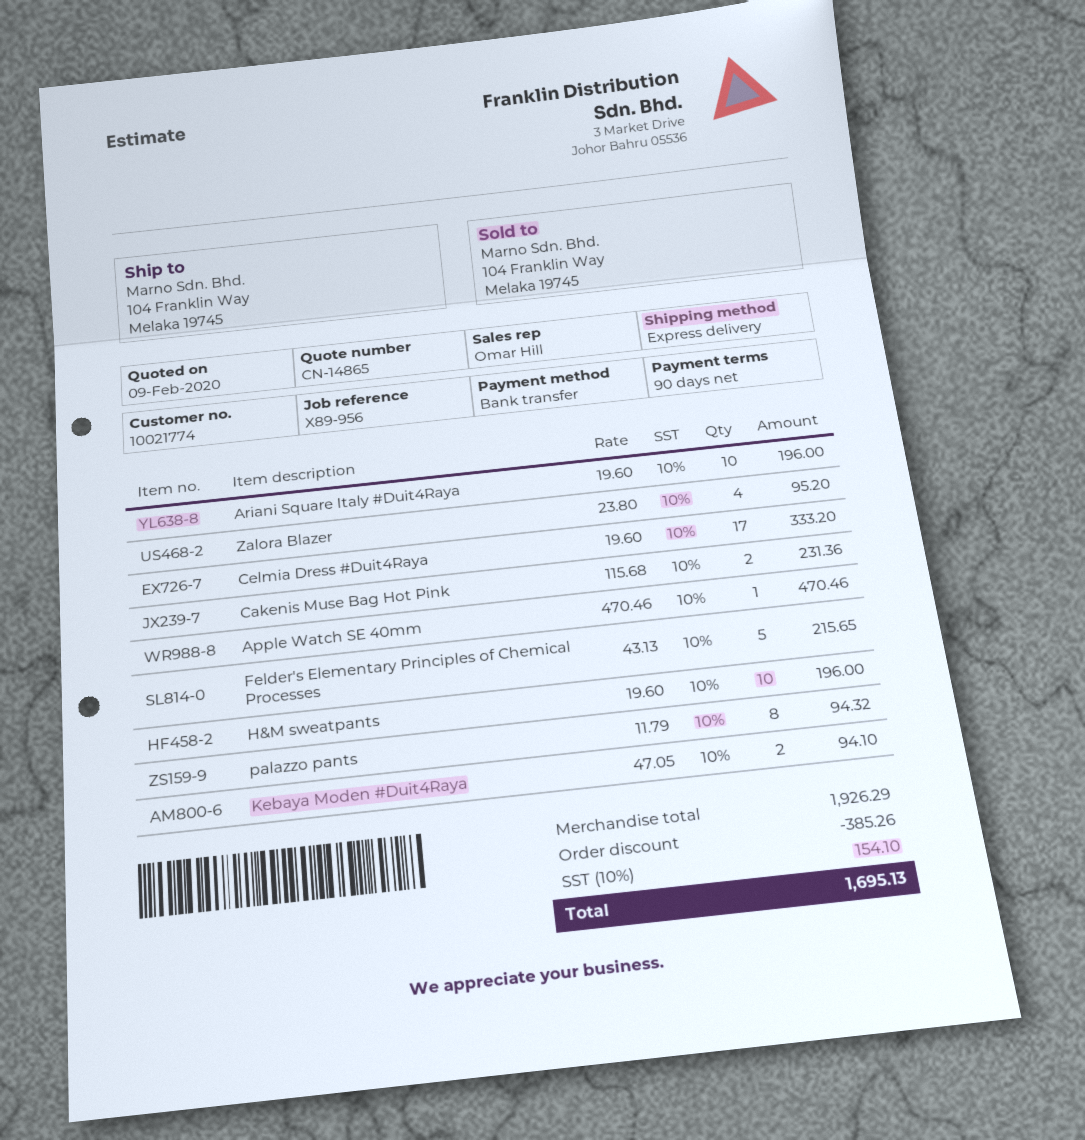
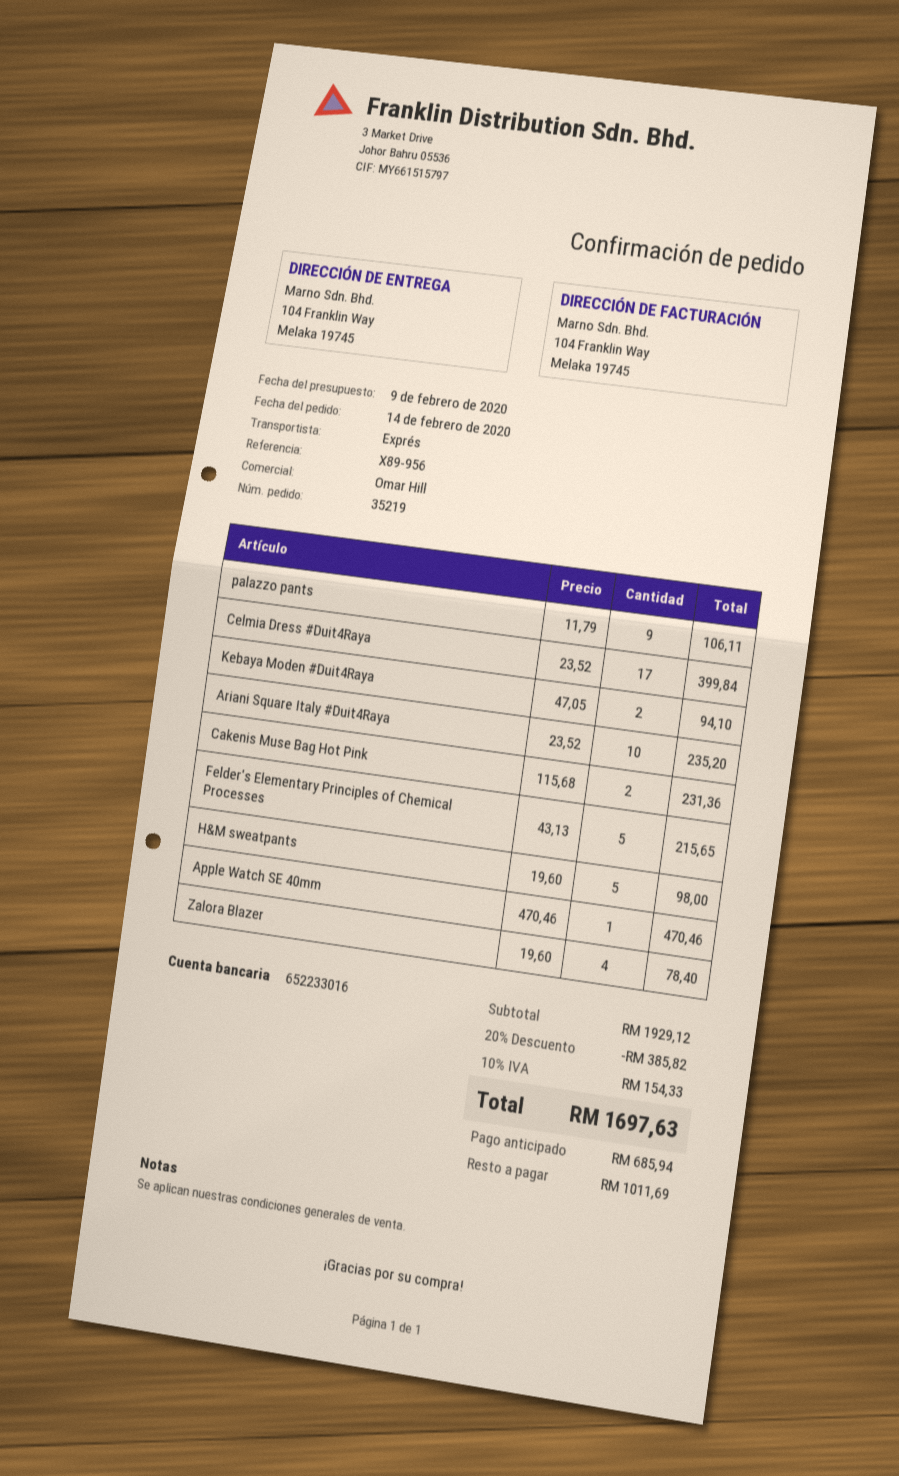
Ariani Square Italy #Duit4Raya: 10 x 19.60 = 196.00 -> 10 x 23.52 = 235.20
Zalora Blazer: 4 x 23.80 = 95.20 -> 4 x 19.60 = 78.40
Celmia Dress #Duit4Raya: 17 x 19.60 = 333.20 -> 17 x 23.52 = 399.84
H&M sweatpants: 10 x 19.60 = 196.00 -> 5 x 19.60 = 98.00
palazzo pants: 8 x 11.79 = 94.32 -> 9 x 11.79 = 106.11
subtotal: 1926.29 -> 1929.12
discount: 385.26 -> 385.82
tax: 10% = 154.10 -> 10% = 154.33
total: 1695.13 -> 1697.63

